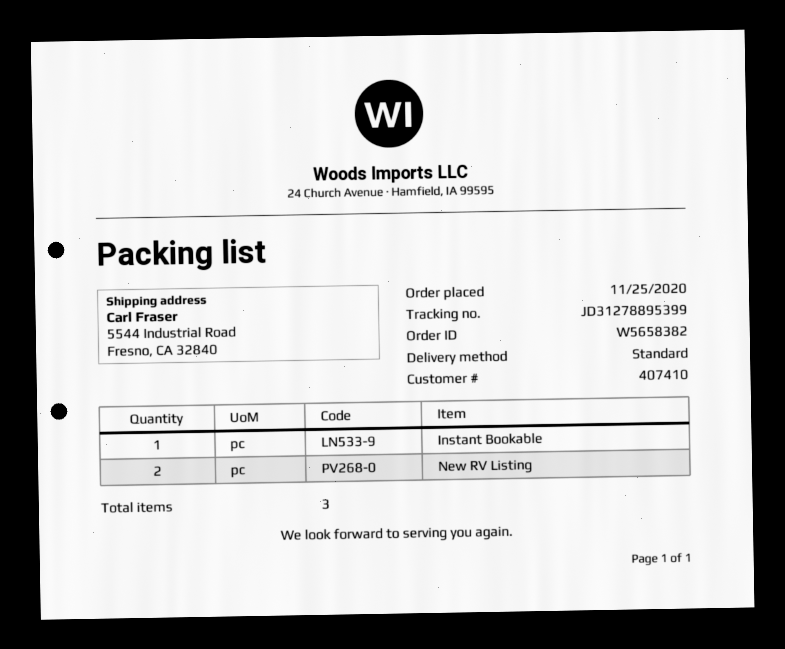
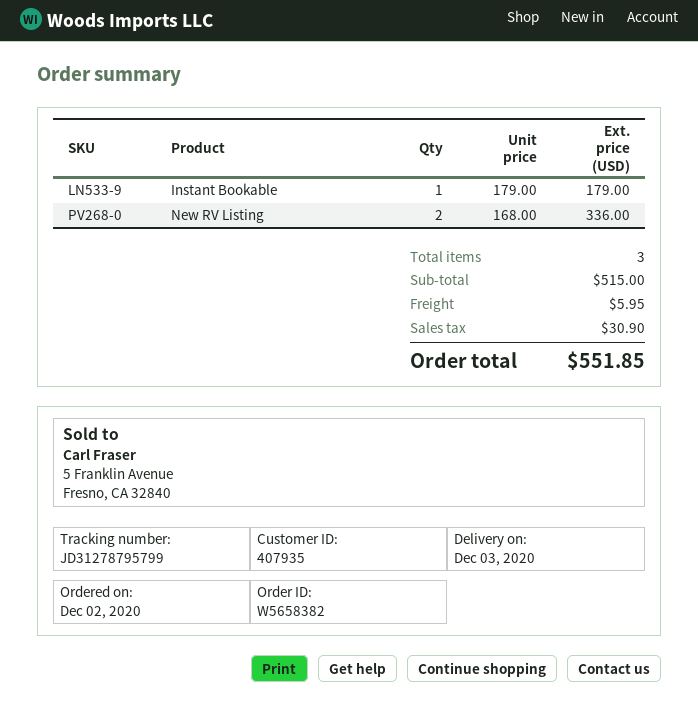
order date: 2020-11-25 -> 2020-12-02
customer number: 407410 -> 407935
tracking number: JD31278895399 -> JD31278795799

